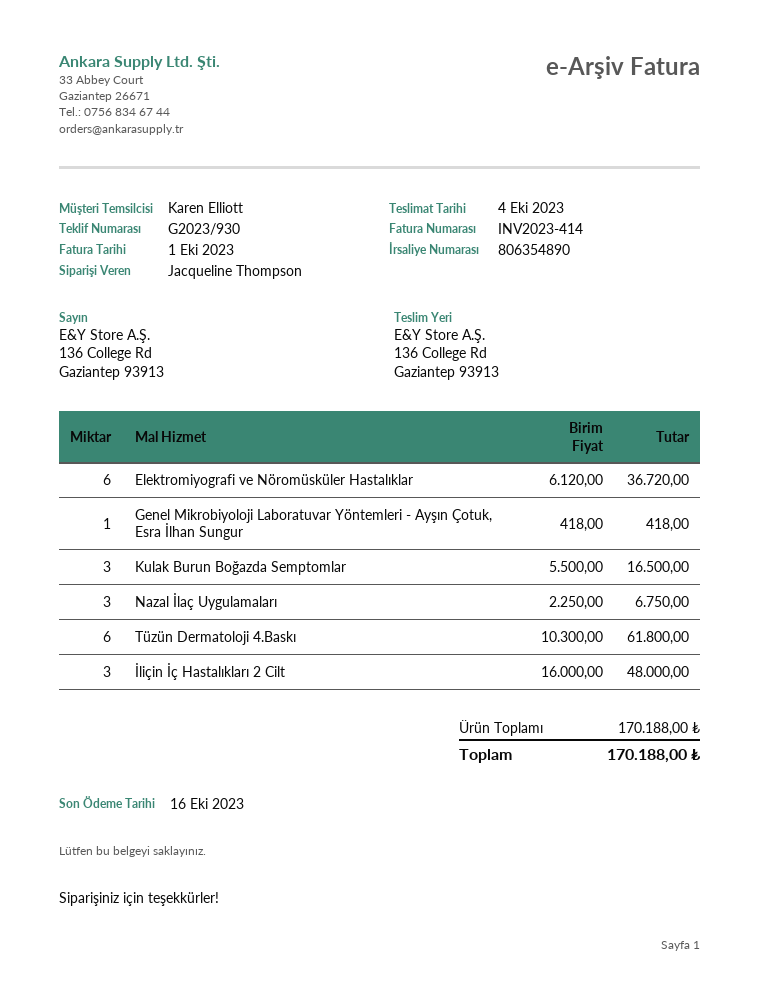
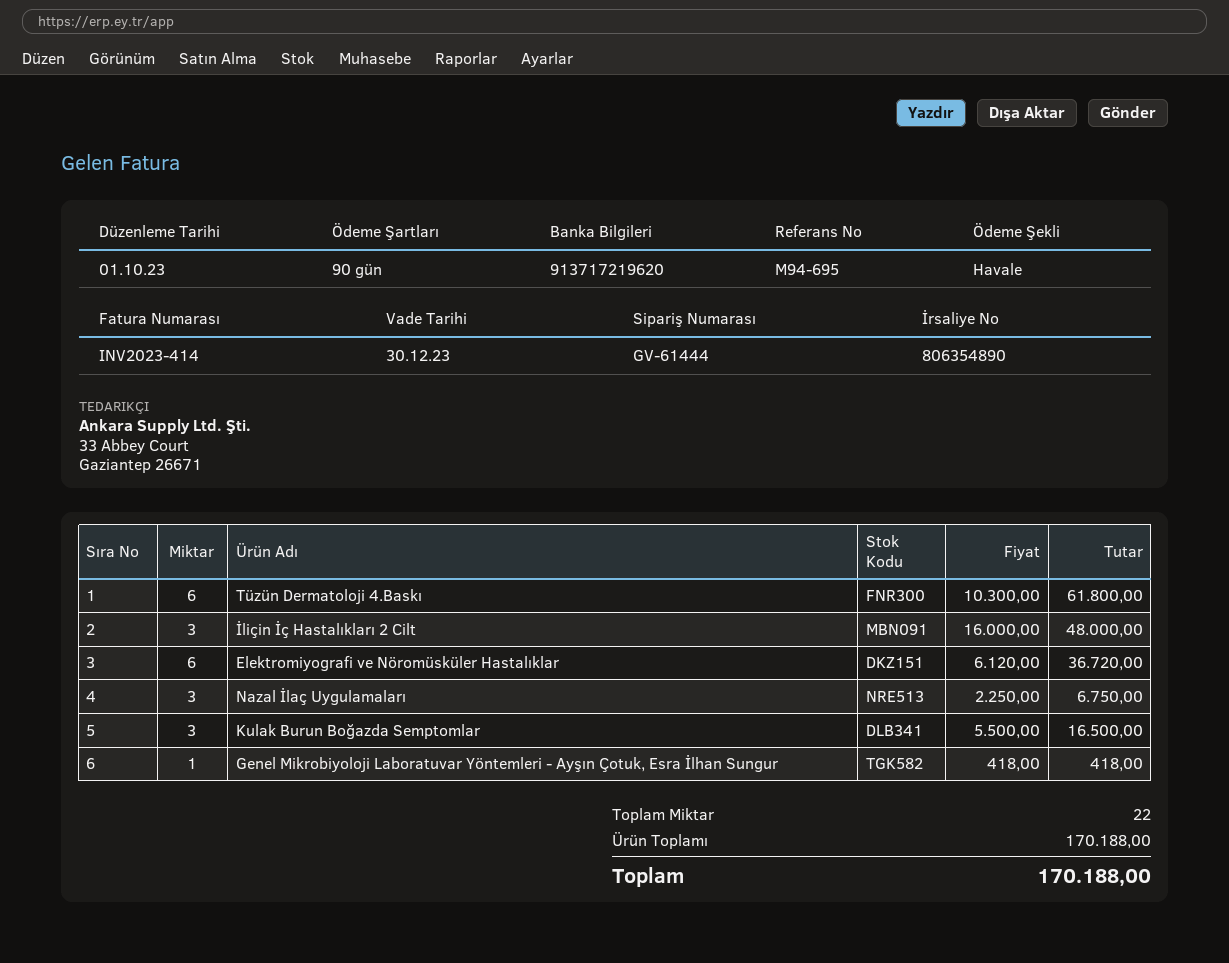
due date: 2023-10-16 -> 2023-12-30

